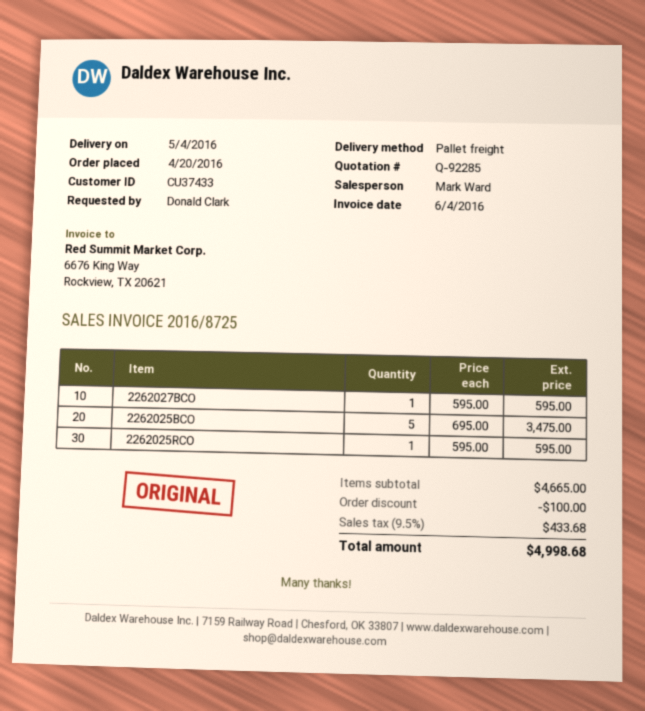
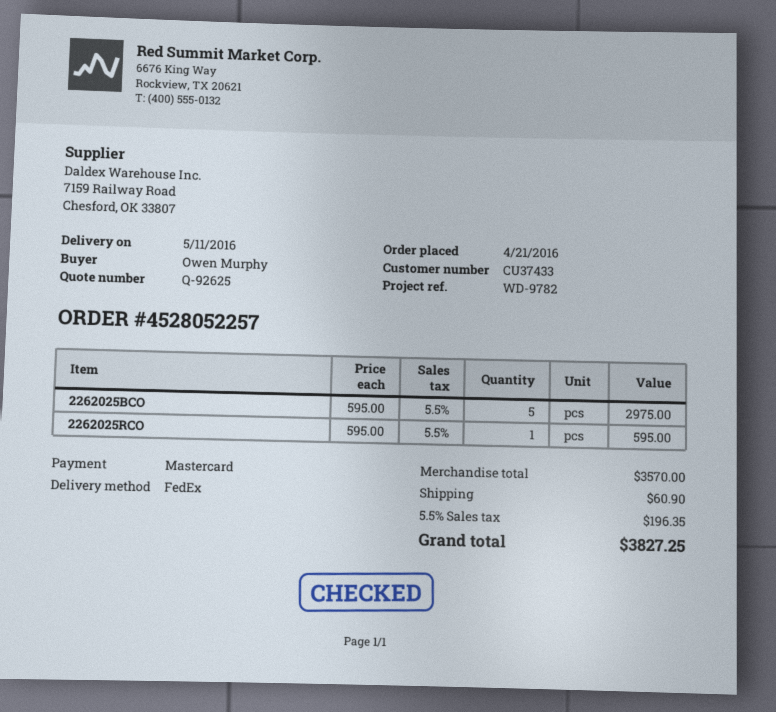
quote number: Q-92285 -> Q-92625
order date: 2016-04-20 -> 2016-04-21
delivery date: 2016-05-04 -> 2016-05-11
ordered by: Donald Clark -> Owen Murphy
shipping method: pallet freight -> FedEx
2262027BCO: 1 x 595.00 = 595.00 -> none
2262025BCO: 5 x 695.00 = 3475.00 -> 5 x 595.00 = 2975.00
subtotal: 4665.00 -> 3570.00
discount: 100.00 -> none
shipping: none -> 60.90
tax: 9.5% = 433.68 -> 5.5% = 196.35
total: 4998.68 -> 3827.25

